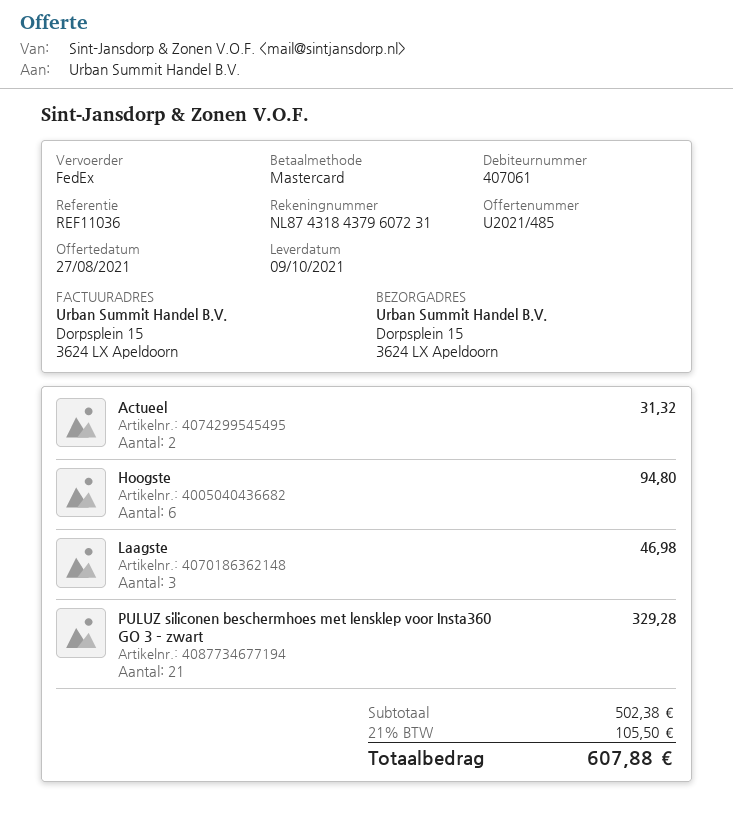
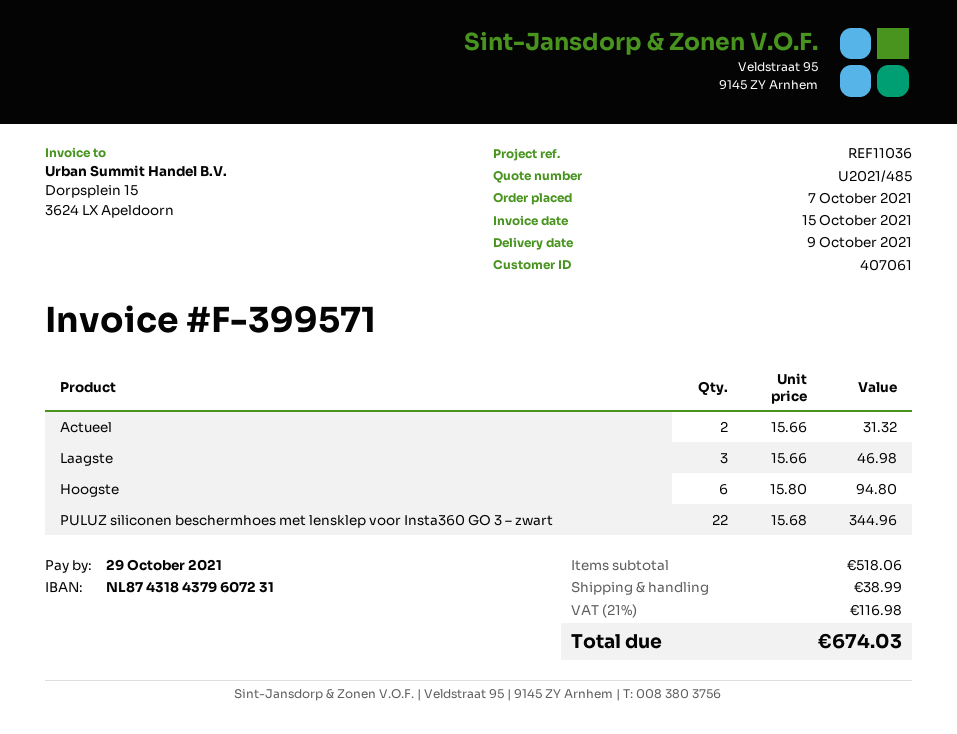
PULUZ siliconen beschermhoes met lensklep voor Insta360 GO 3 – zwart: 21 for 329.28 -> 22 for 344.96
subtotal: 502.38 -> 518.06
shipping: none -> 38.99
tax: 21% = 105.50 -> 21% = 116.98
total: 607.88 -> 674.03

